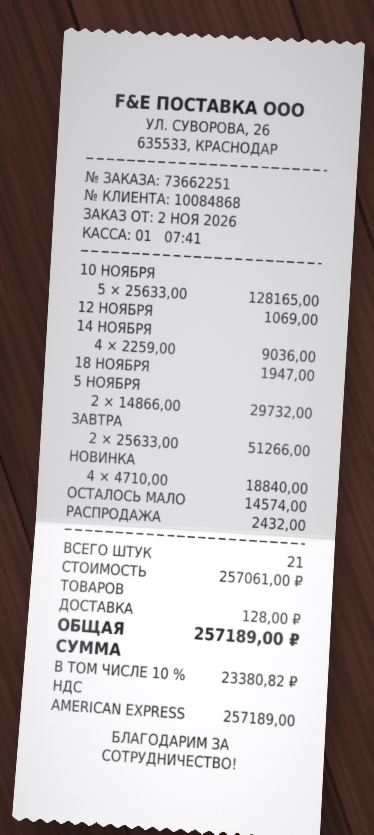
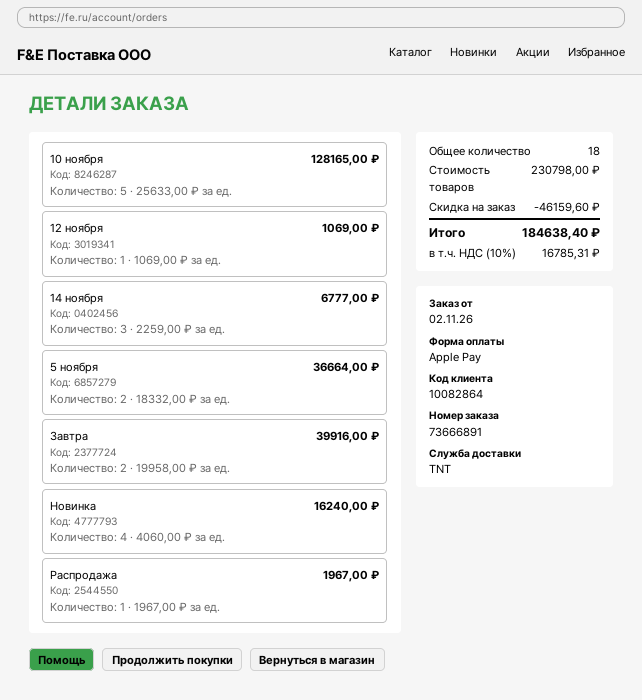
order number: 73662251 -> 73666891
customer number: 10084868 -> 10082864
payment method: American Express -> Apple Pay
14 НОЯБРЯ: 4 x 2259.00 = 9036.00 -> 3 x 2259.00 = 6777.00
18 НОЯБРЯ: 1 x 1947.00 = 1947.00 -> none
5 НОЯБРЯ: 2 x 14866.00 = 29732.00 -> 2 x 18332.00 = 36664.00
ЗАВТРА: 2 x 25633.00 = 51266.00 -> 2 x 19958.00 = 39916.00
НОВИНКА: 4 x 4710.00 = 18840.00 -> 4 x 4060.00 = 16240.00
ОСТАЛОСЬ МАЛО: 1 x 14574.00 = 14574.00 -> none
РАСПРОДАЖА: 1 x 2432.00 = 2432.00 -> 1 x 1967.00 = 1967.00
total quantity: 21 -> 18
subtotal: 257061.00 -> 230798.00
discount: none -> 46159.60
shipping: 128.00 -> none
tax: 10% = 23380.82 -> 10% = 16785.31
total: 257189.00 -> 184638.40

